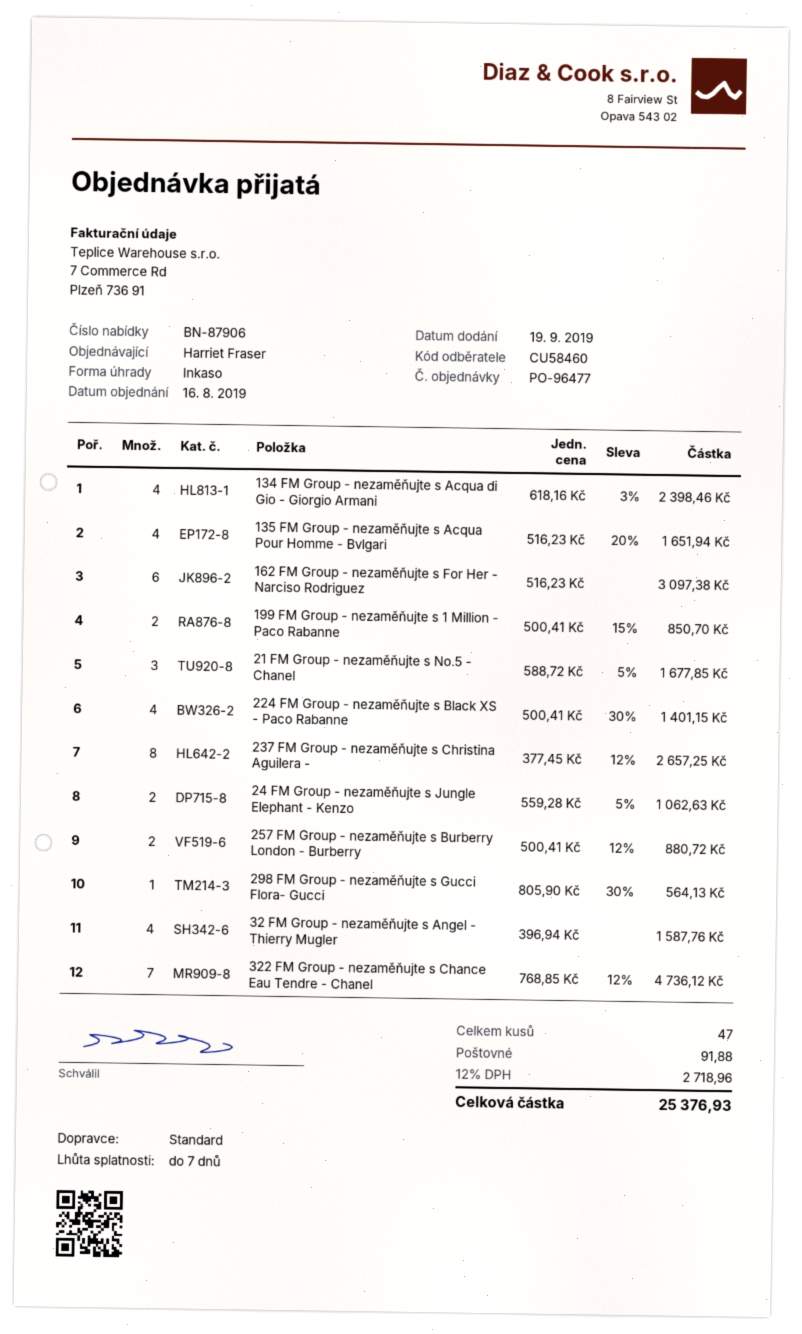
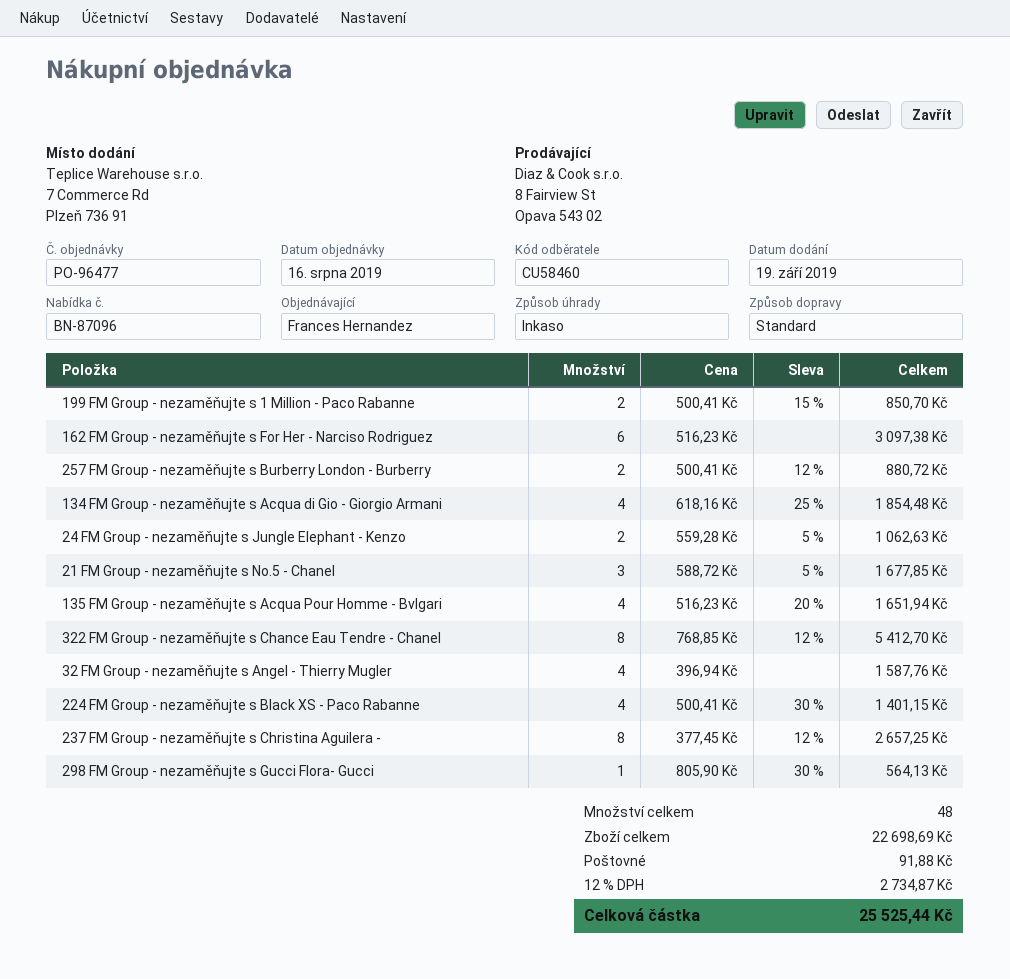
quote number: BN-87906 -> BN-87096
ordered by: Harriet Fraser -> Frances Hernandez
134 FM Group - nezaměňujte s Acqua di Gio - Giorgio Armani: 4 x 618.16 - 3% = 2398.46 -> 4 x 618.16 - 25% = 1854.48
322 FM Group - nezaměňujte s Chance Eau Tendre - Chanel: 7 x 768.85 - 12% = 4736.12 -> 8 x 768.85 - 12% = 5412.70
total quantity: 47 -> 48
tax: 12% = 2718.96 -> 12% = 2734.87
total: 25376.93 -> 25525.44

